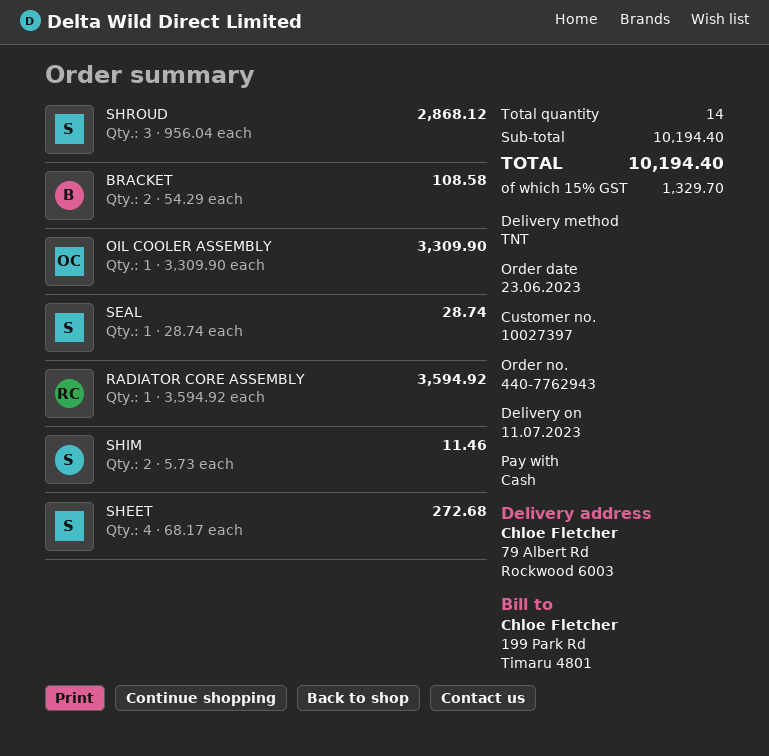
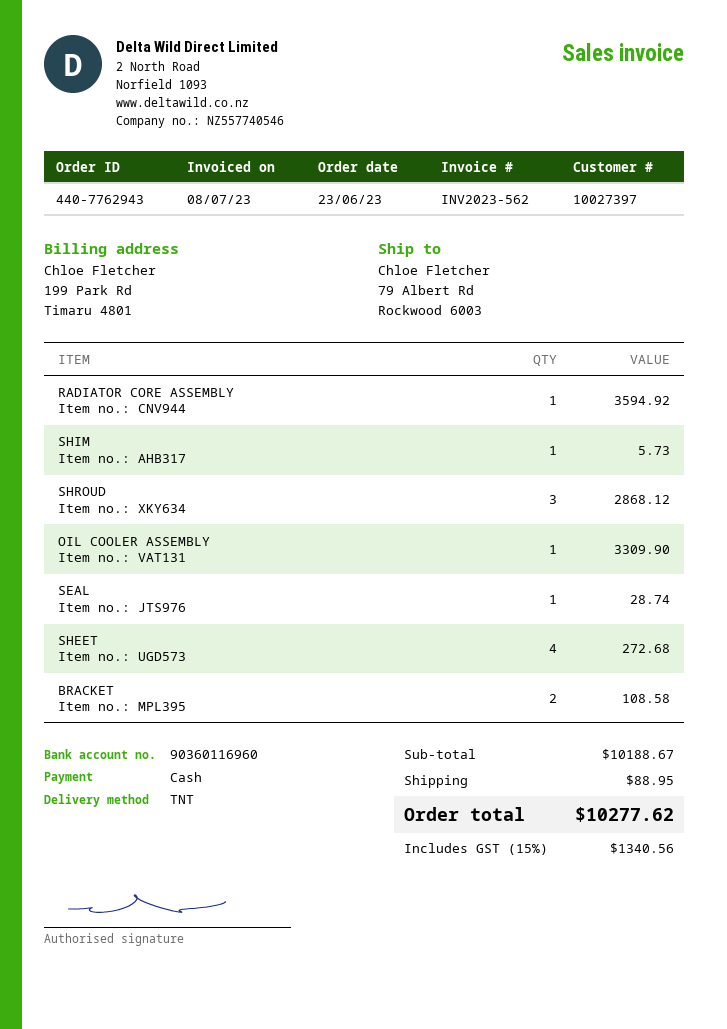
SHIM: 2 for 11.46 -> 1 for 5.73
subtotal: 10194.40 -> 10188.67
shipping: none -> 88.95
tax: 15% = 1329.70 -> 15% = 1340.56
total: 10194.40 -> 10277.62

